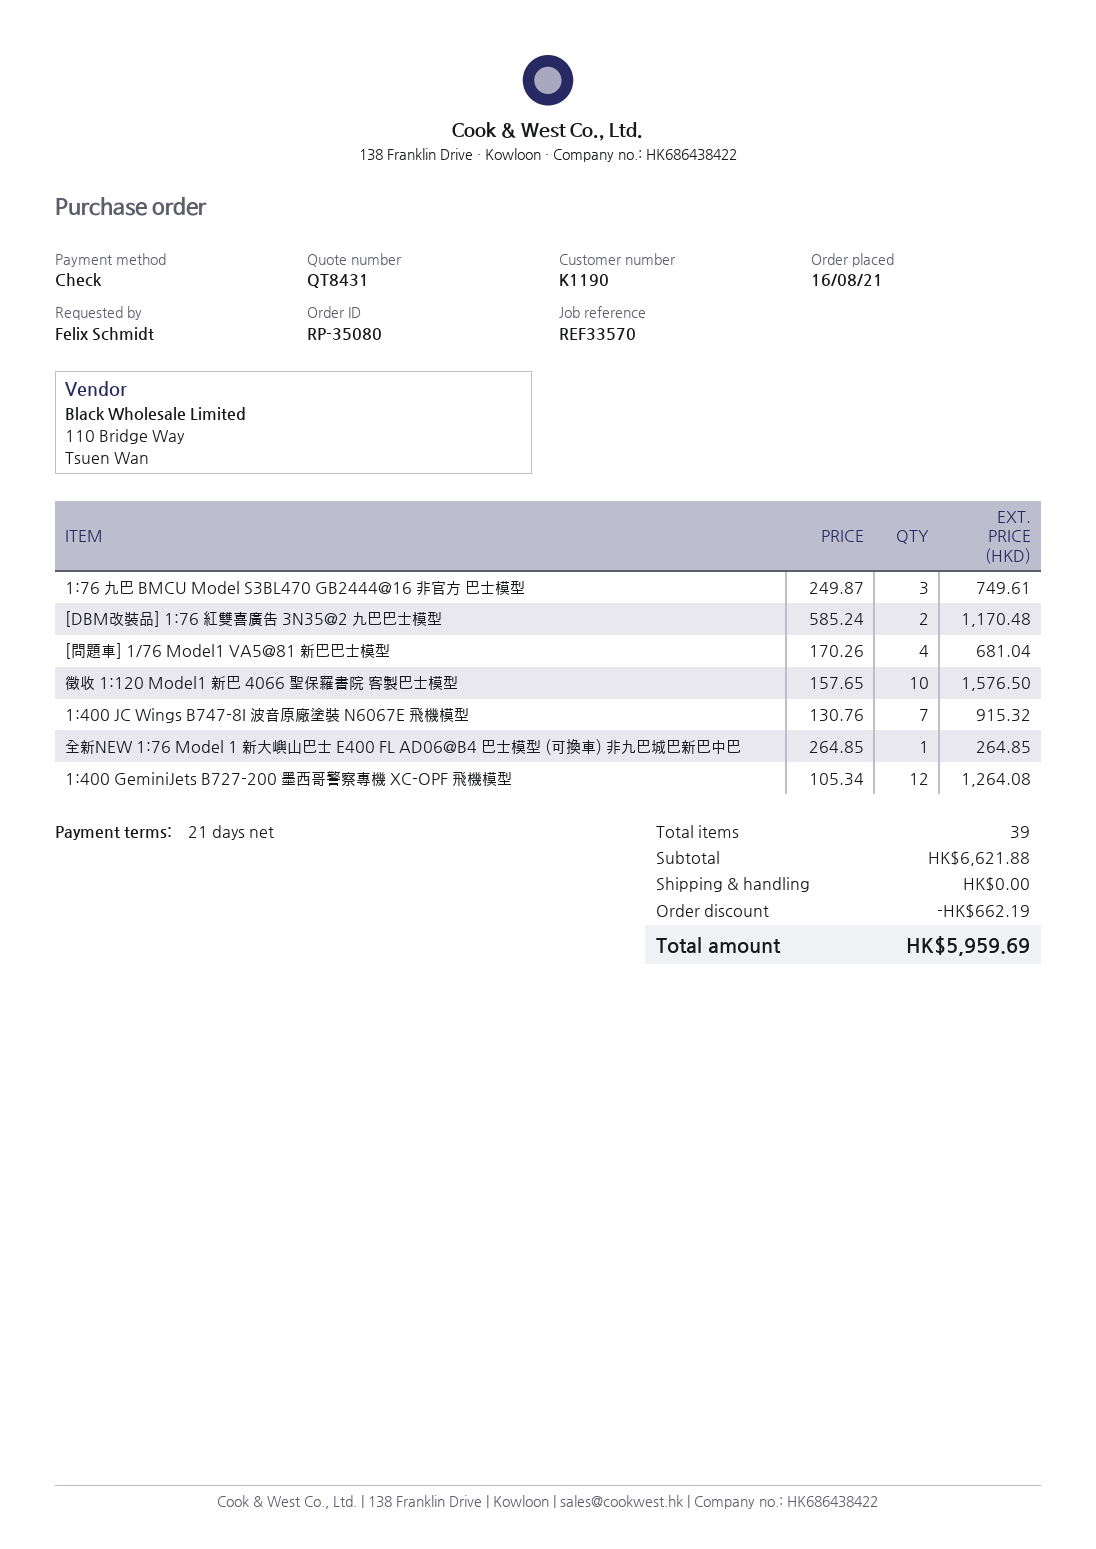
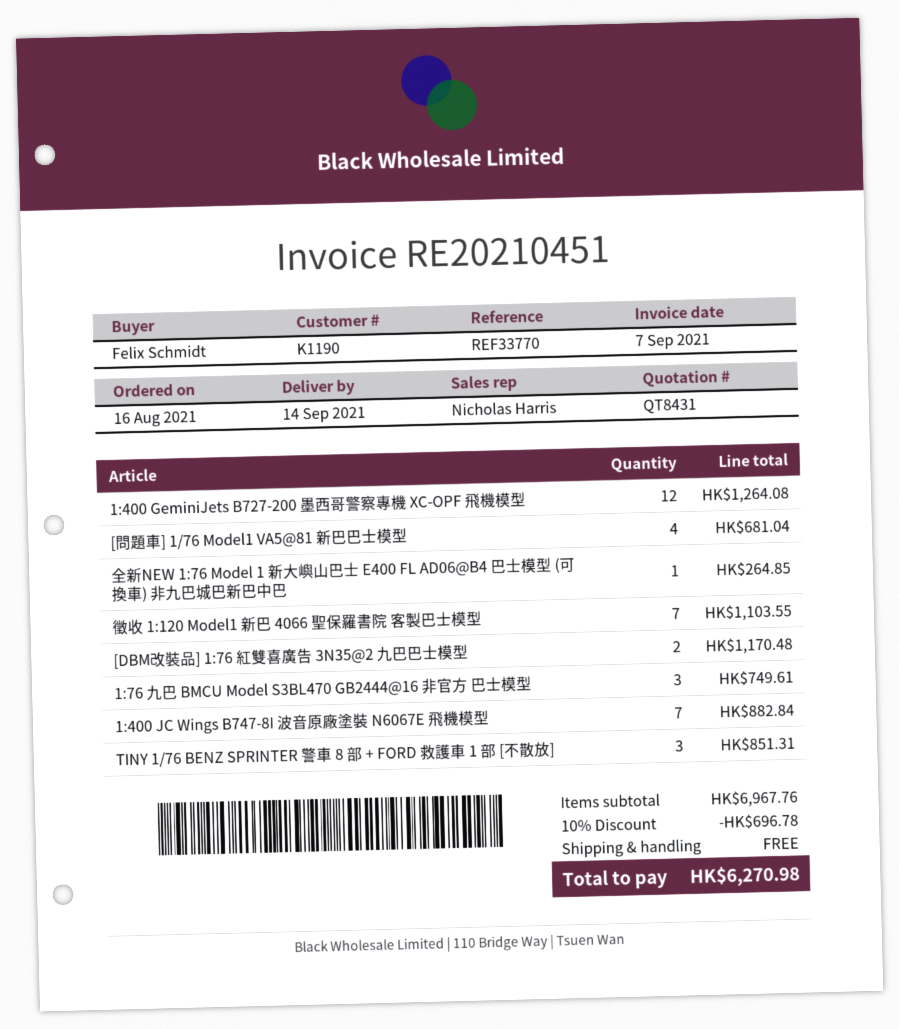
reference: REF33570 -> REF33770
徵收 1:120 Model1 新巴 4066 聖保羅書院 客製巴士模型: 10 for 1576.50 -> 7 for 1103.55
1:400 JC Wings B747-8I 波音原廠塗裝 N6067E 飛機模型: 7 for 915.32 -> 7 for 882.84
TINY 1/76 BENZ SPRINTER 警車 8 部 + FORD 救護車 1 部 [不散放]: none -> 3 for 851.31
subtotal: 6621.88 -> 6967.76
discount: 662.19 -> 696.78
total: 5959.69 -> 6270.98

